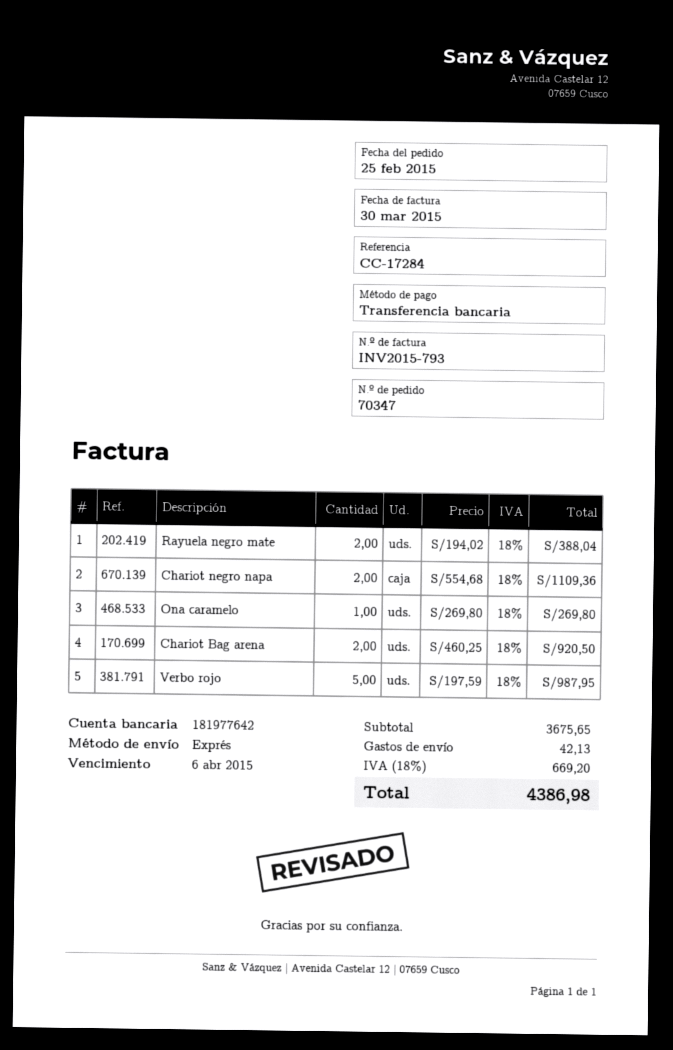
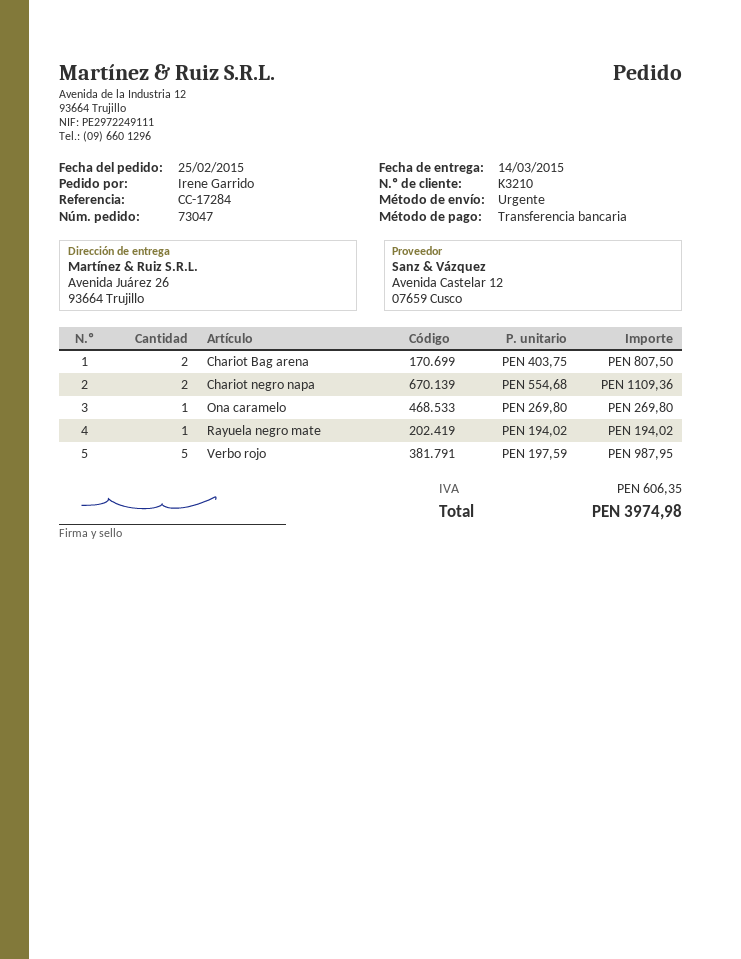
order number: 70347 -> 73047
Rayuela negro mate: 2 x 194.02 = 388.04 -> 1 x 194.02 = 194.02
Chariot Bag arena: 2 x 460.25 = 920.50 -> 2 x 403.75 = 807.50
shipping: 42.13 -> none
tax: 669.20 -> 606.35
total: 4386.98 -> 3974.98

